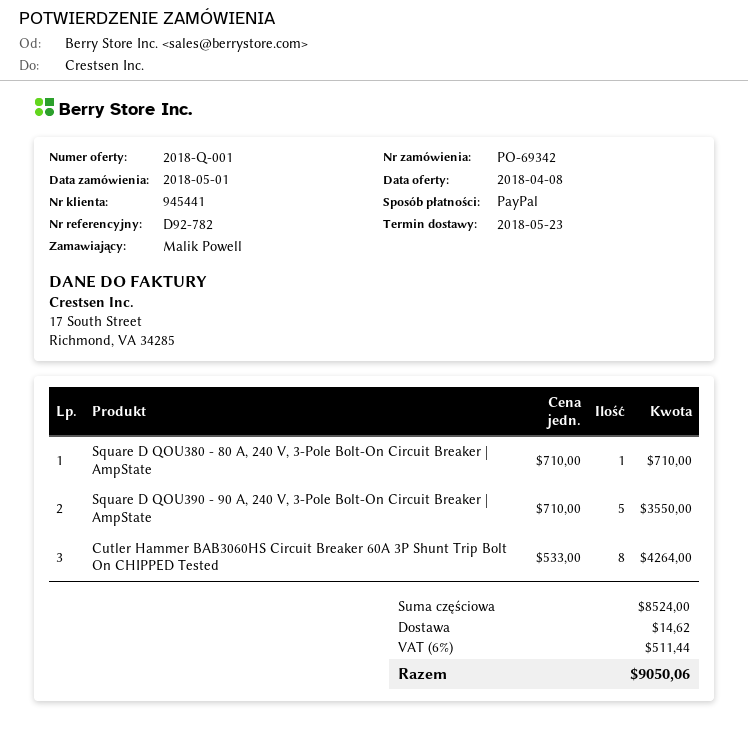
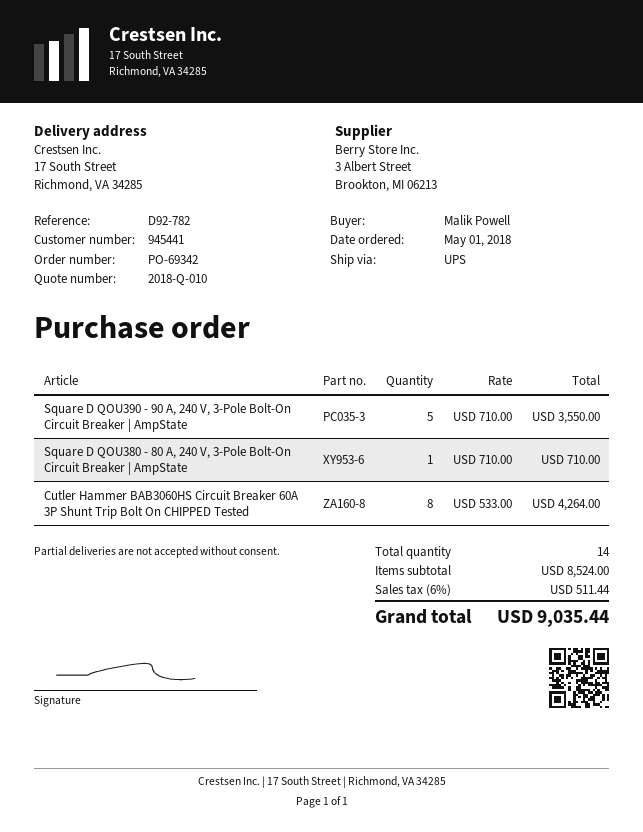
quote number: 2018-Q-001 -> 2018-Q-010
shipping: 14.62 -> none
total: 9050.06 -> 9035.44

